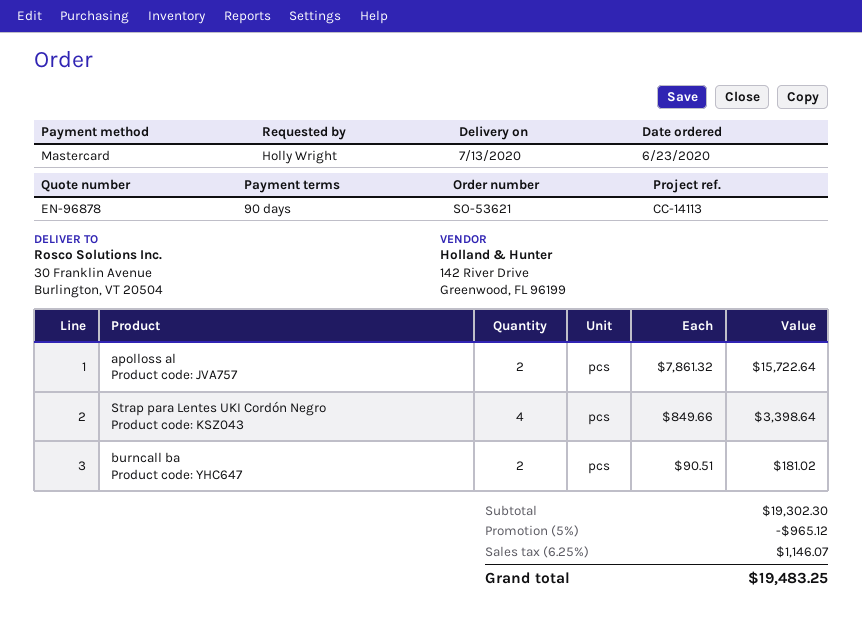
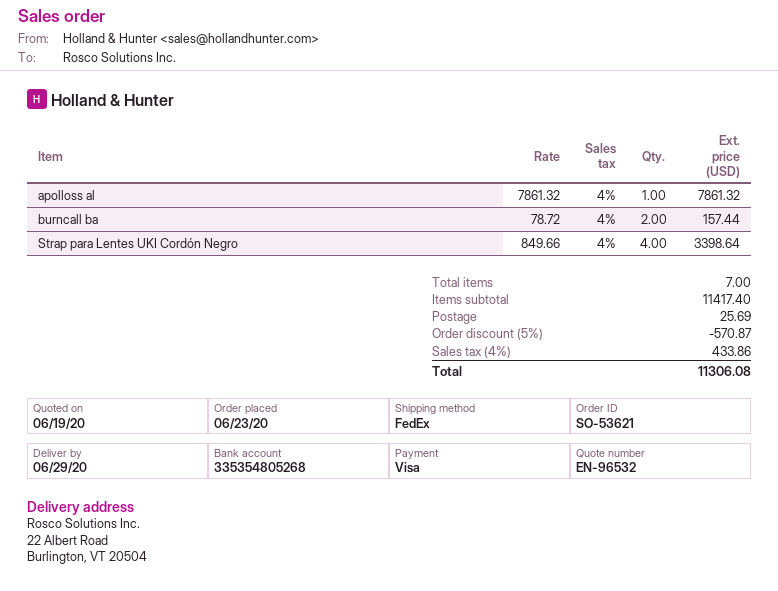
quote number: EN-96878 -> EN-96532
delivery date: 2020-07-13 -> 2020-06-29
payment method: Mastercard -> Visa
ship to: 30 Franklin Avenue, Burlington, VT 20504 -> 22 Albert Road, Burlington, VT 20504
apolloss al: 2 x 7861.32 = 15722.64 -> 1 x 7861.32 = 7861.32
burncall ba: 2 x 90.51 = 181.02 -> 2 x 78.72 = 157.44
subtotal: 19302.30 -> 11417.40
discount: 5% = 965.12 -> 5% = 570.87
shipping: none -> 25.69
tax: 6.25% = 1146.07 -> 4% = 433.86
total: 19483.25 -> 11306.08

